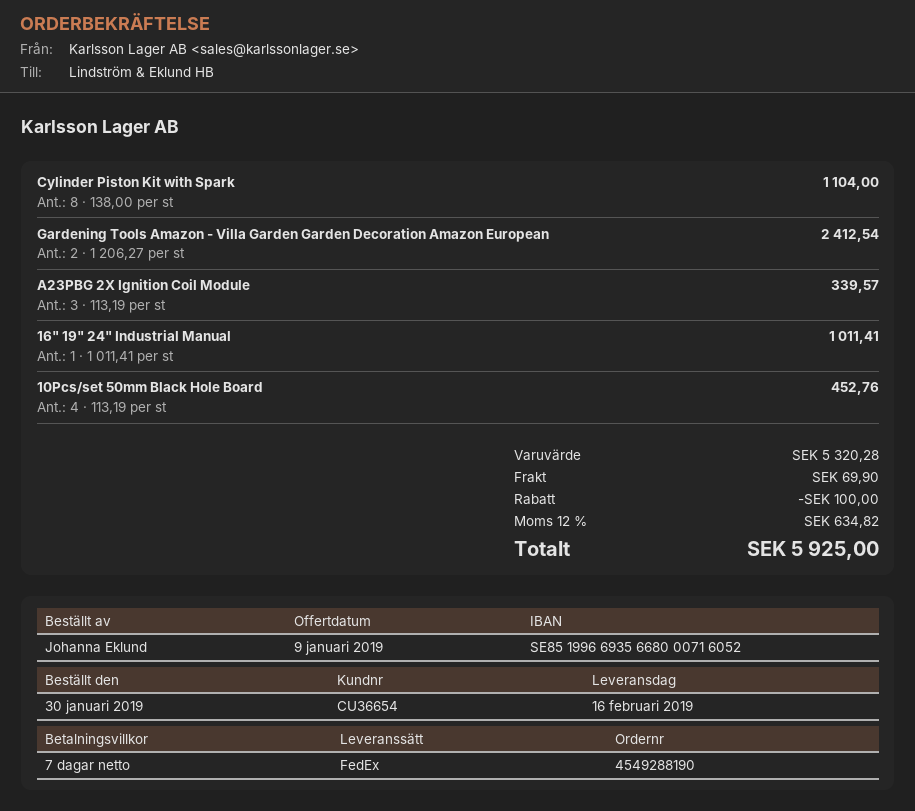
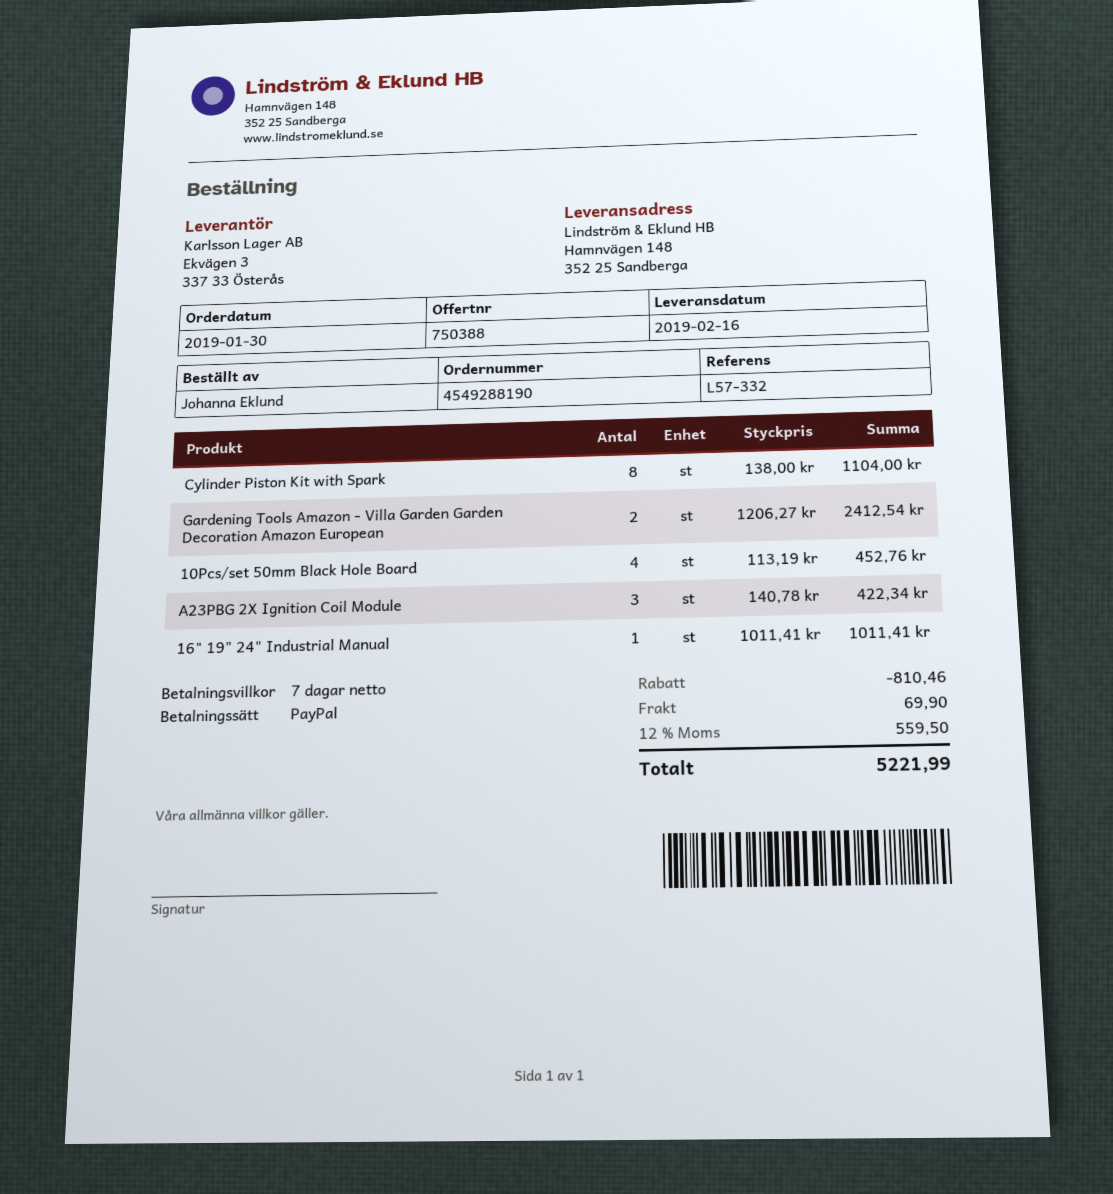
A23PBG 2X Ignition Coil Module: 3 x 113.19 = 339.57 -> 3 x 140.78 = 422.34
discount: 100.00 -> 810.46
tax: 12% = 634.82 -> 12% = 559.50
total: 5925.00 -> 5221.99

